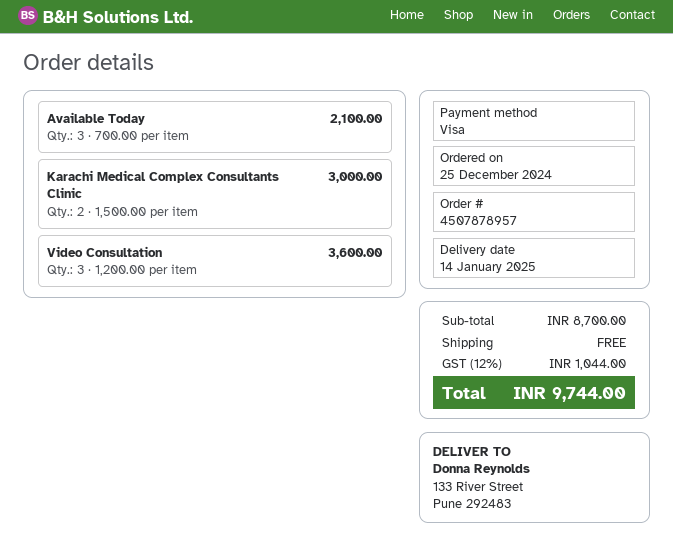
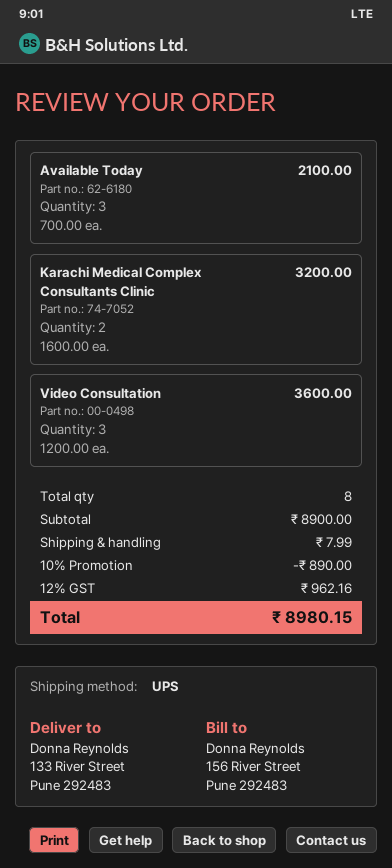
Karachi Medical Complex Consultants Clinic: 2 x 1500.00 = 3000.00 -> 2 x 1600.00 = 3200.00
subtotal: 8700.00 -> 8900.00
discount: none -> 10% = 890.00
shipping: 0.00 -> 7.99
tax: 12% = 1044.00 -> 12% = 962.16
total: 9744.00 -> 8980.15

